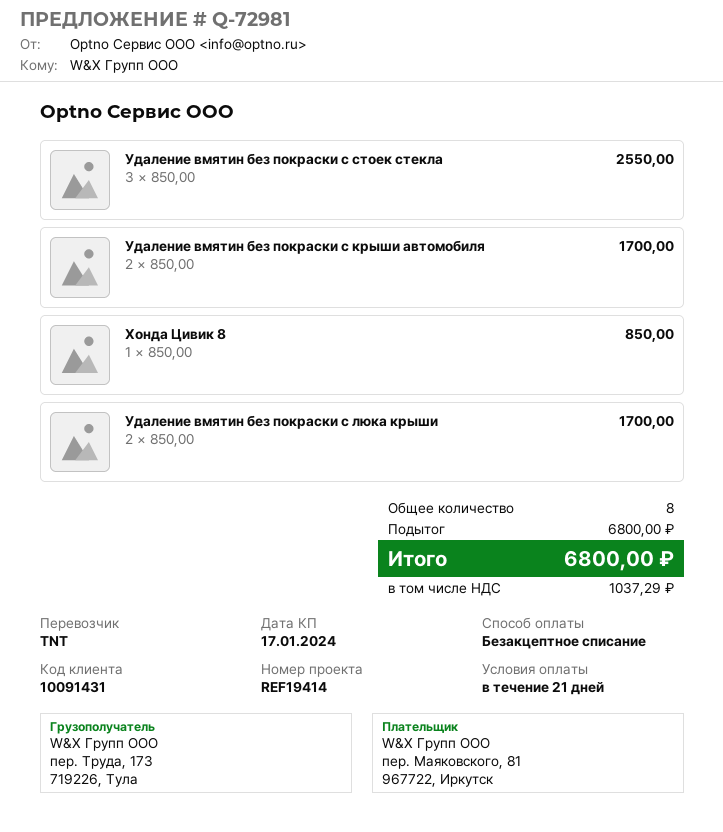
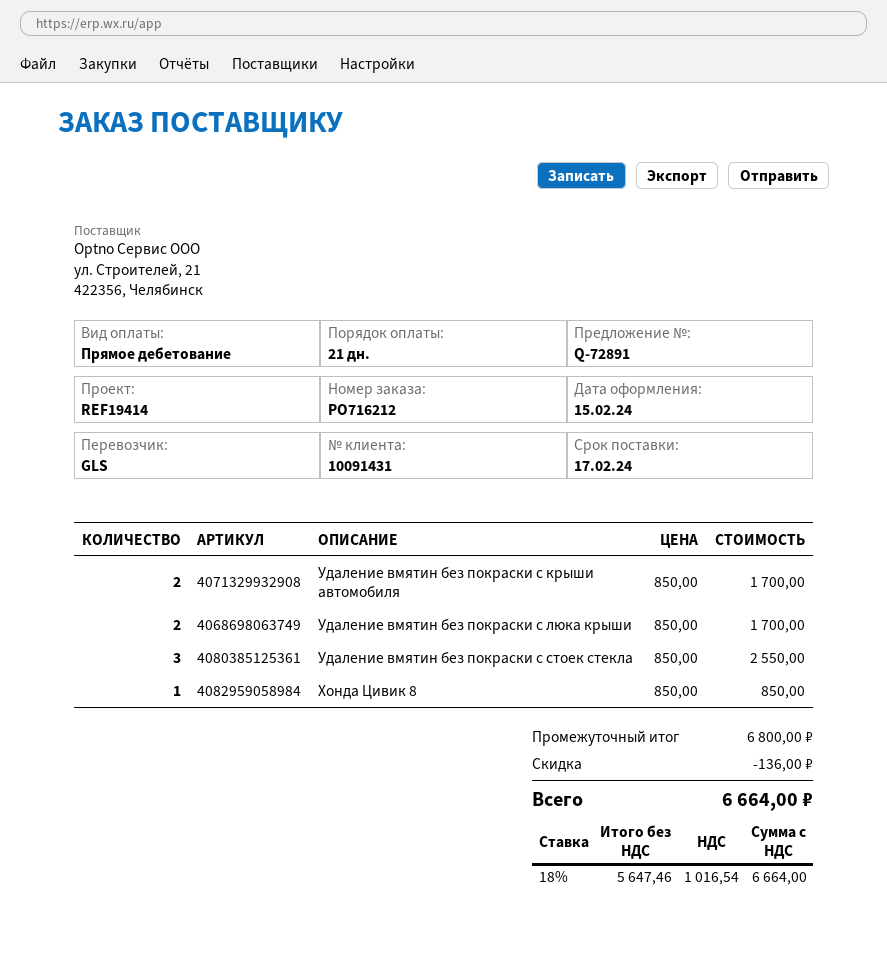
quote number: Q-72981 -> Q-72891
shipping method: TNT -> GLS
discount: none -> 136.00
tax: 1037.29 -> 1016.54
total: 6800.00 -> 6664.00

